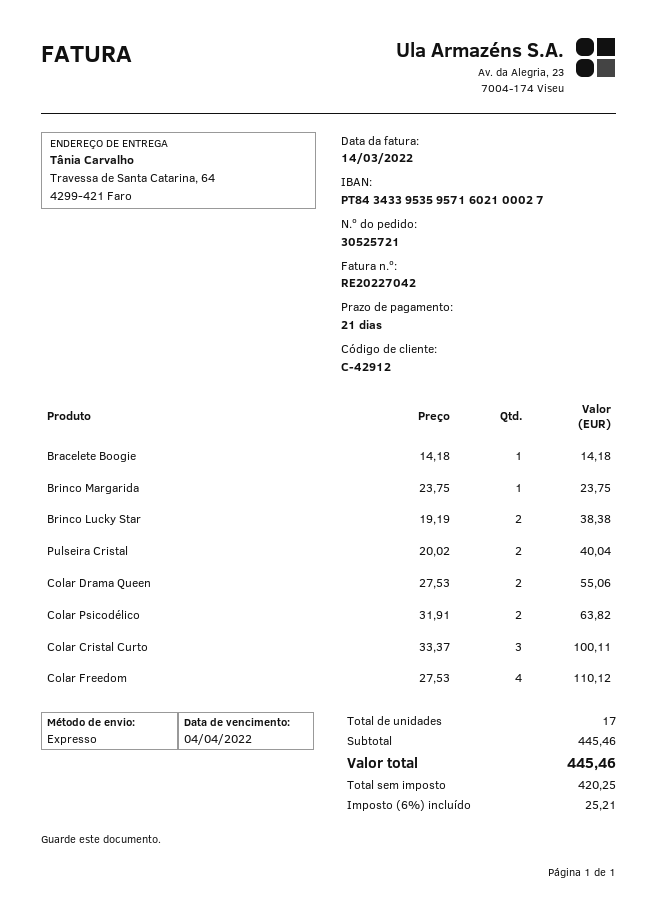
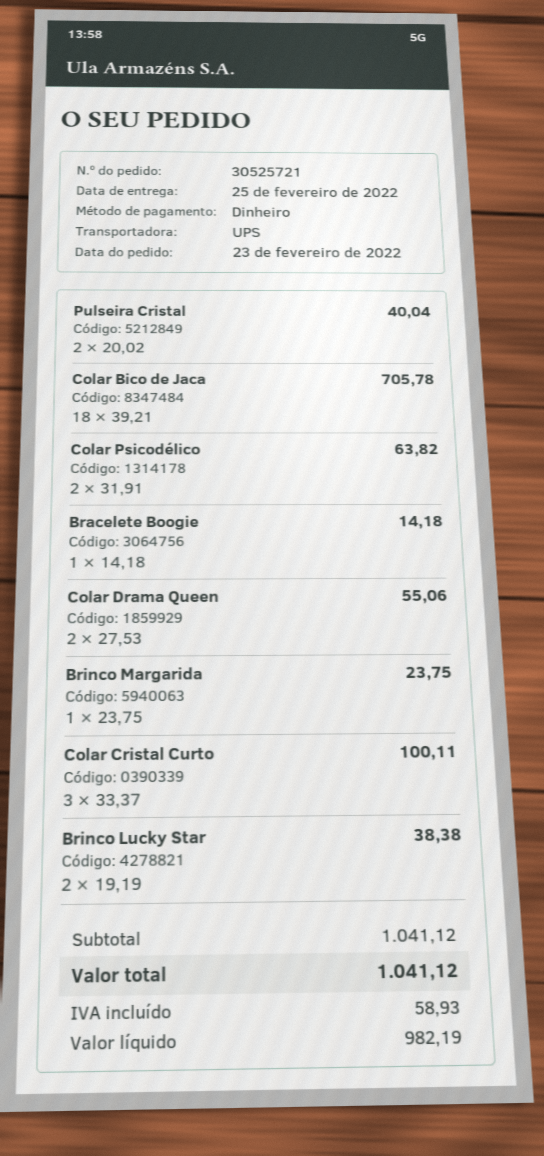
shipping method: express -> UPS
Colar Freedom: 4 x 27.53 = 110.12 -> none
Colar Bico de Jaca: none -> 18 x 39.21 = 705.78
subtotal: 445.46 -> 1041.12
net: 420.25 -> 982.19
tax: 25.21 -> 58.93
total: 445.46 -> 1041.12

